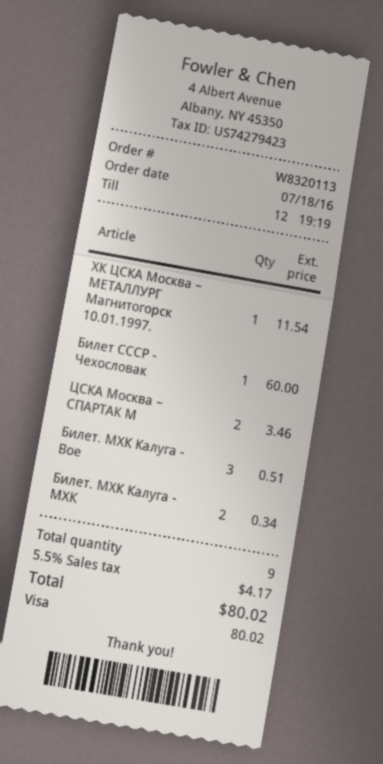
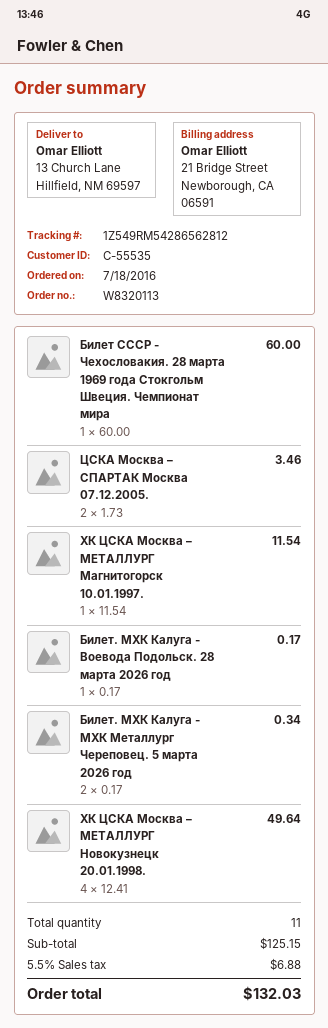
Билет. МХК Калуга - Вое: 3 for 0.51 -> 1 for 0.17
ХК ЦСКА Москва – МЕТАЛЛУРГ Новокузнецк 20.01.1998.: none -> 4 for 49.64
total quantity: 9 -> 11
tax: 5.5% = 4.17 -> 5.5% = 6.88
total: 80.02 -> 132.03

